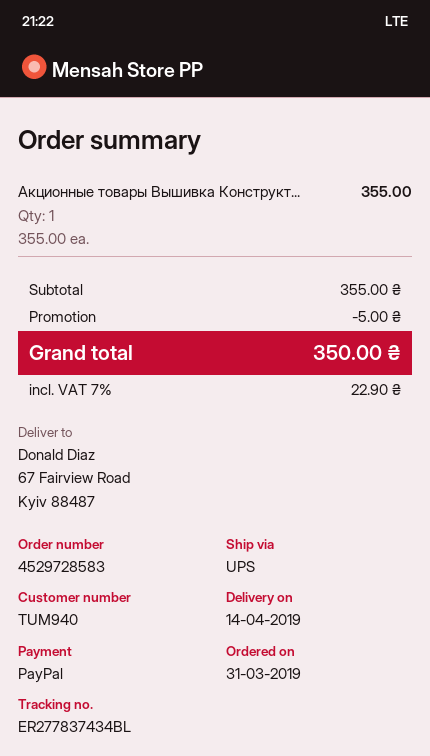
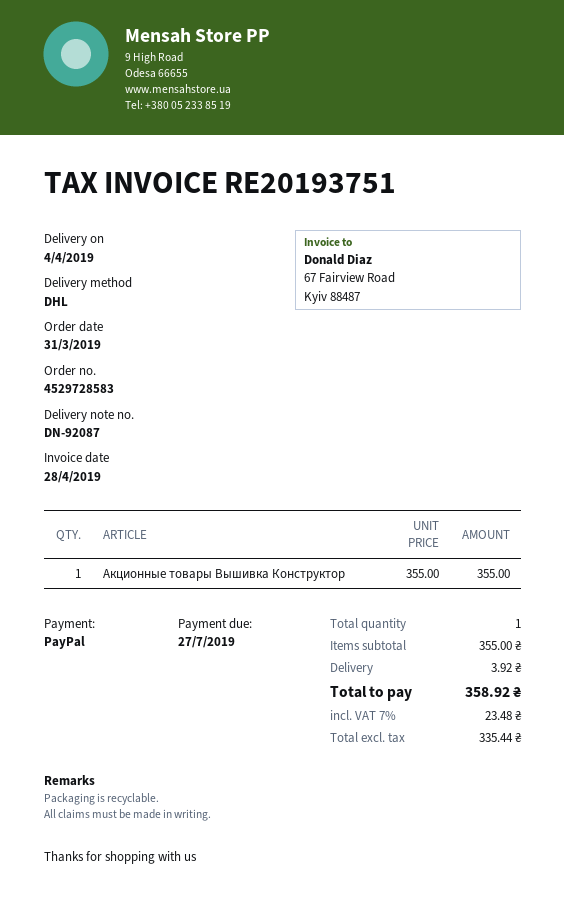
delivery date: 2019-04-14 -> 2019-04-04
shipping method: UPS -> DHL
discount: 5.00 -> none
shipping: none -> 3.92
tax: 7% = 22.90 -> 7% = 23.48
total: 350.00 -> 358.92

